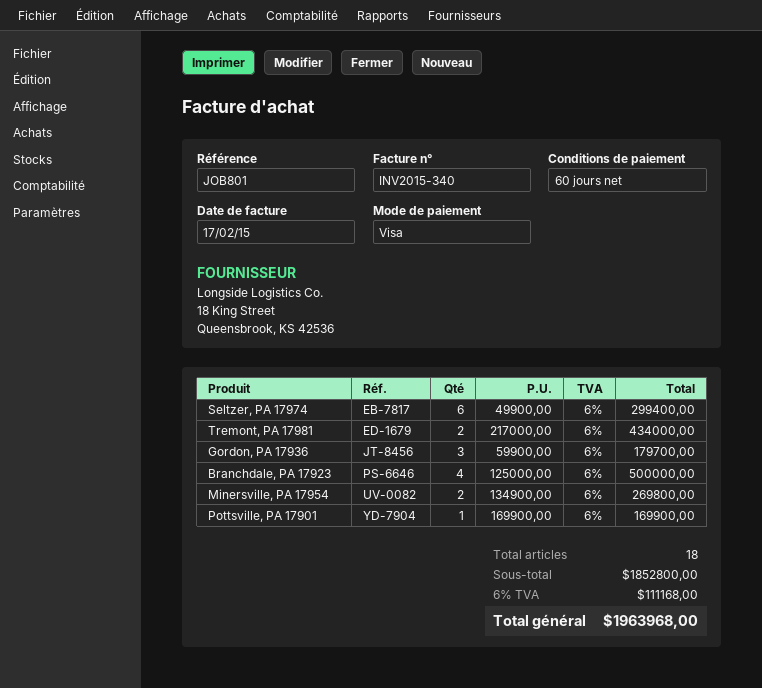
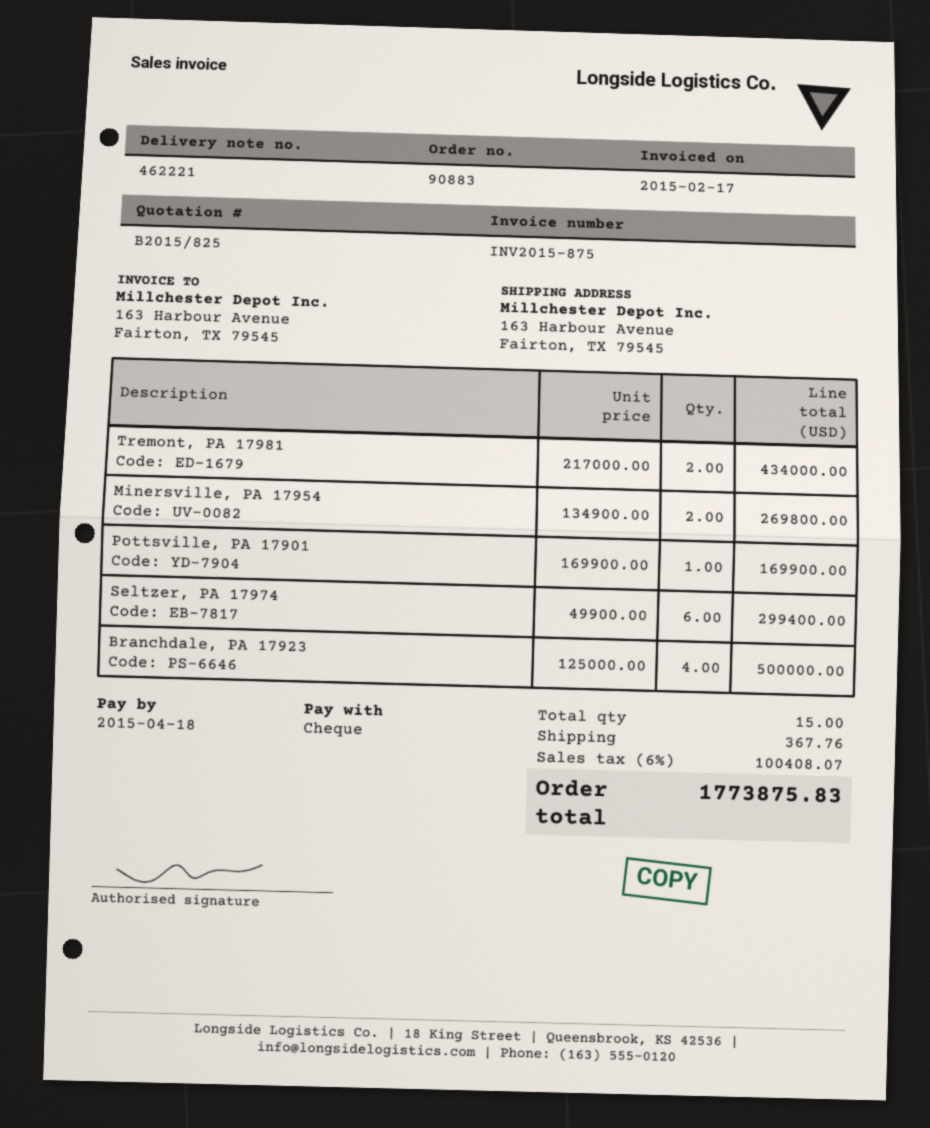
invoice number: INV2015-340 -> INV2015-875
payment method: Visa -> cheque
Gordon, PA 17936: 3 x 59900.00 = 179700.00 -> none
total quantity: 18 -> 15
shipping: none -> 367.76
tax: 6% = 111168.00 -> 6% = 100408.07
total: 1963968.00 -> 1773875.83

